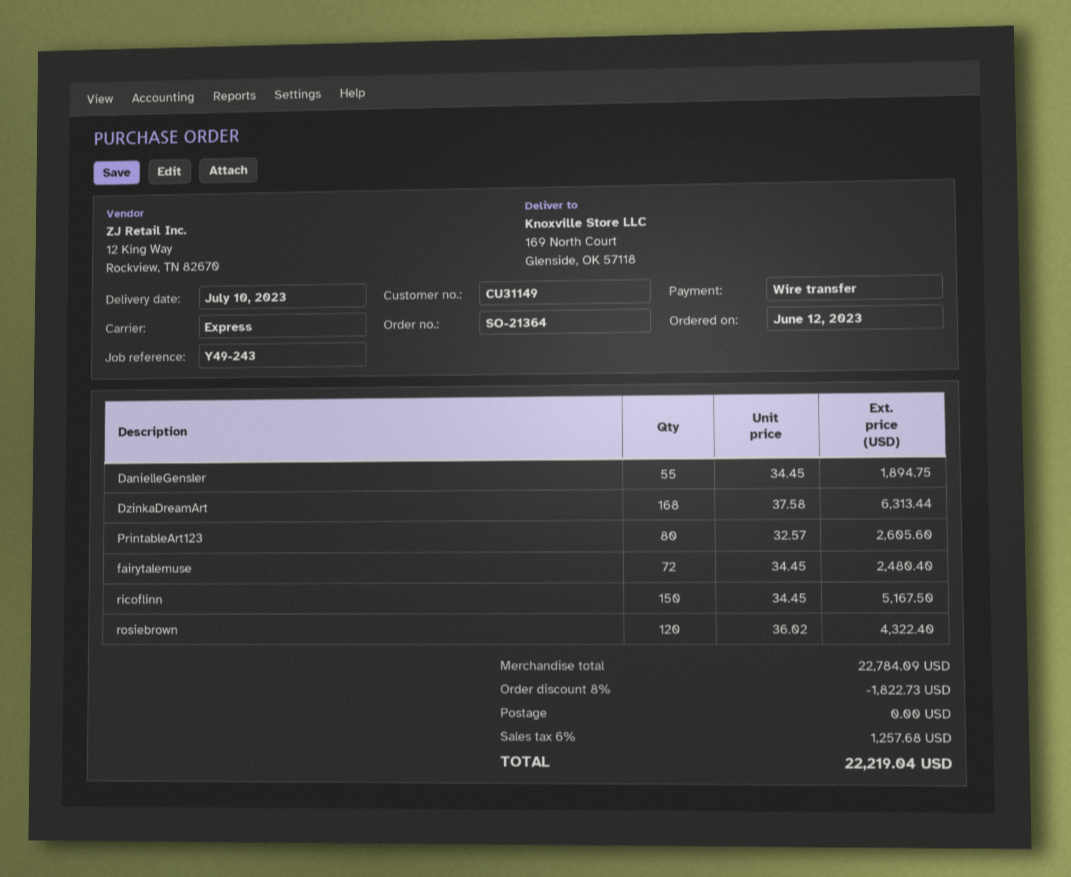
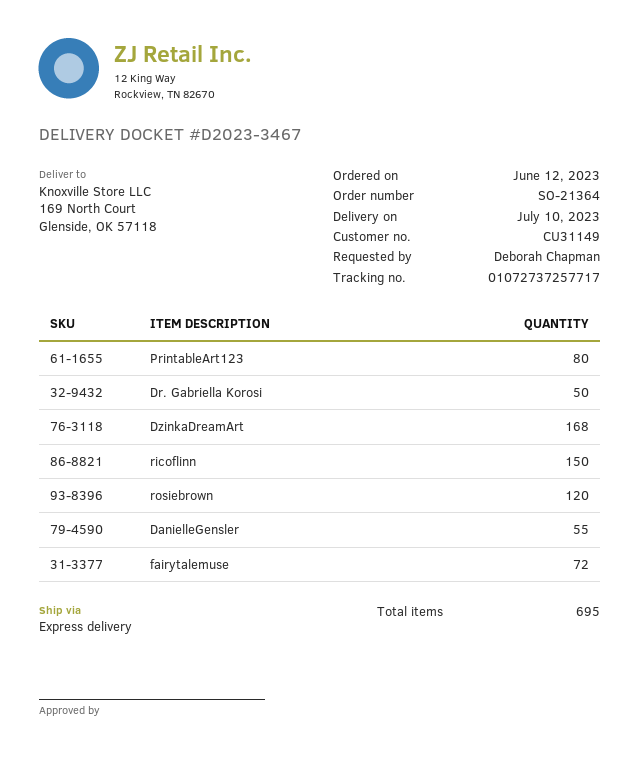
Dr. Gabriella Korosi: none -> 50

